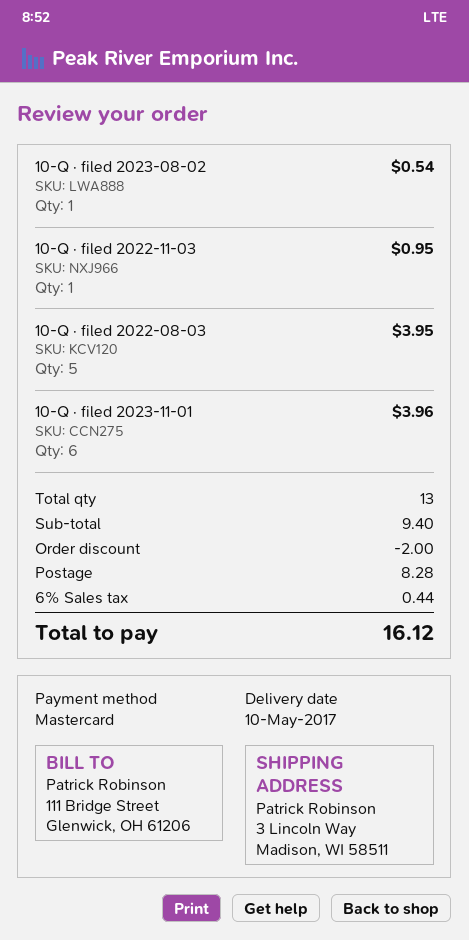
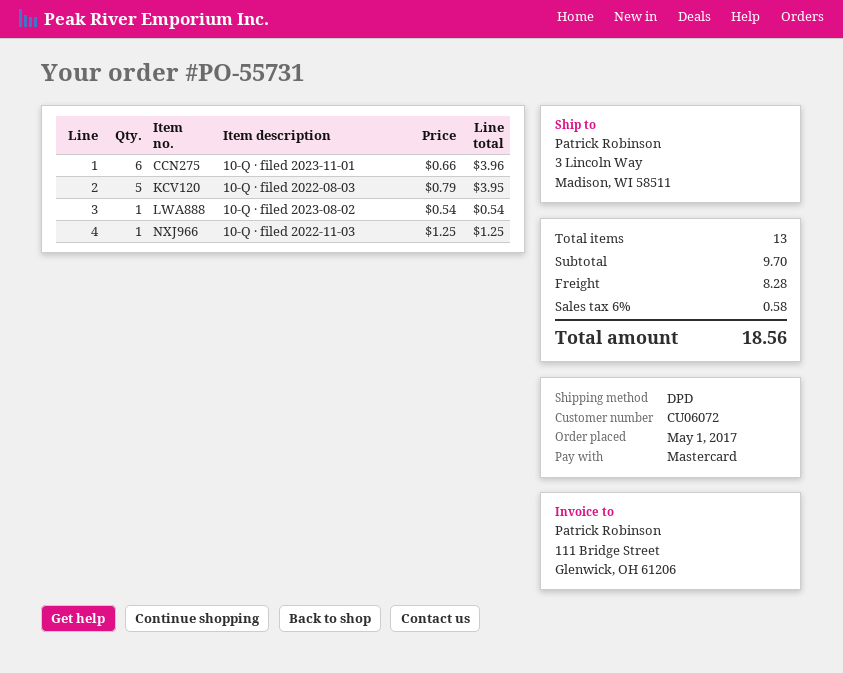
10-Q · filed 2022-11-03: 1 for 0.95 -> 1 for 1.25
subtotal: 9.40 -> 9.70
discount: 2.00 -> none
tax: 6% = 0.44 -> 6% = 0.58
total: 16.12 -> 18.56

